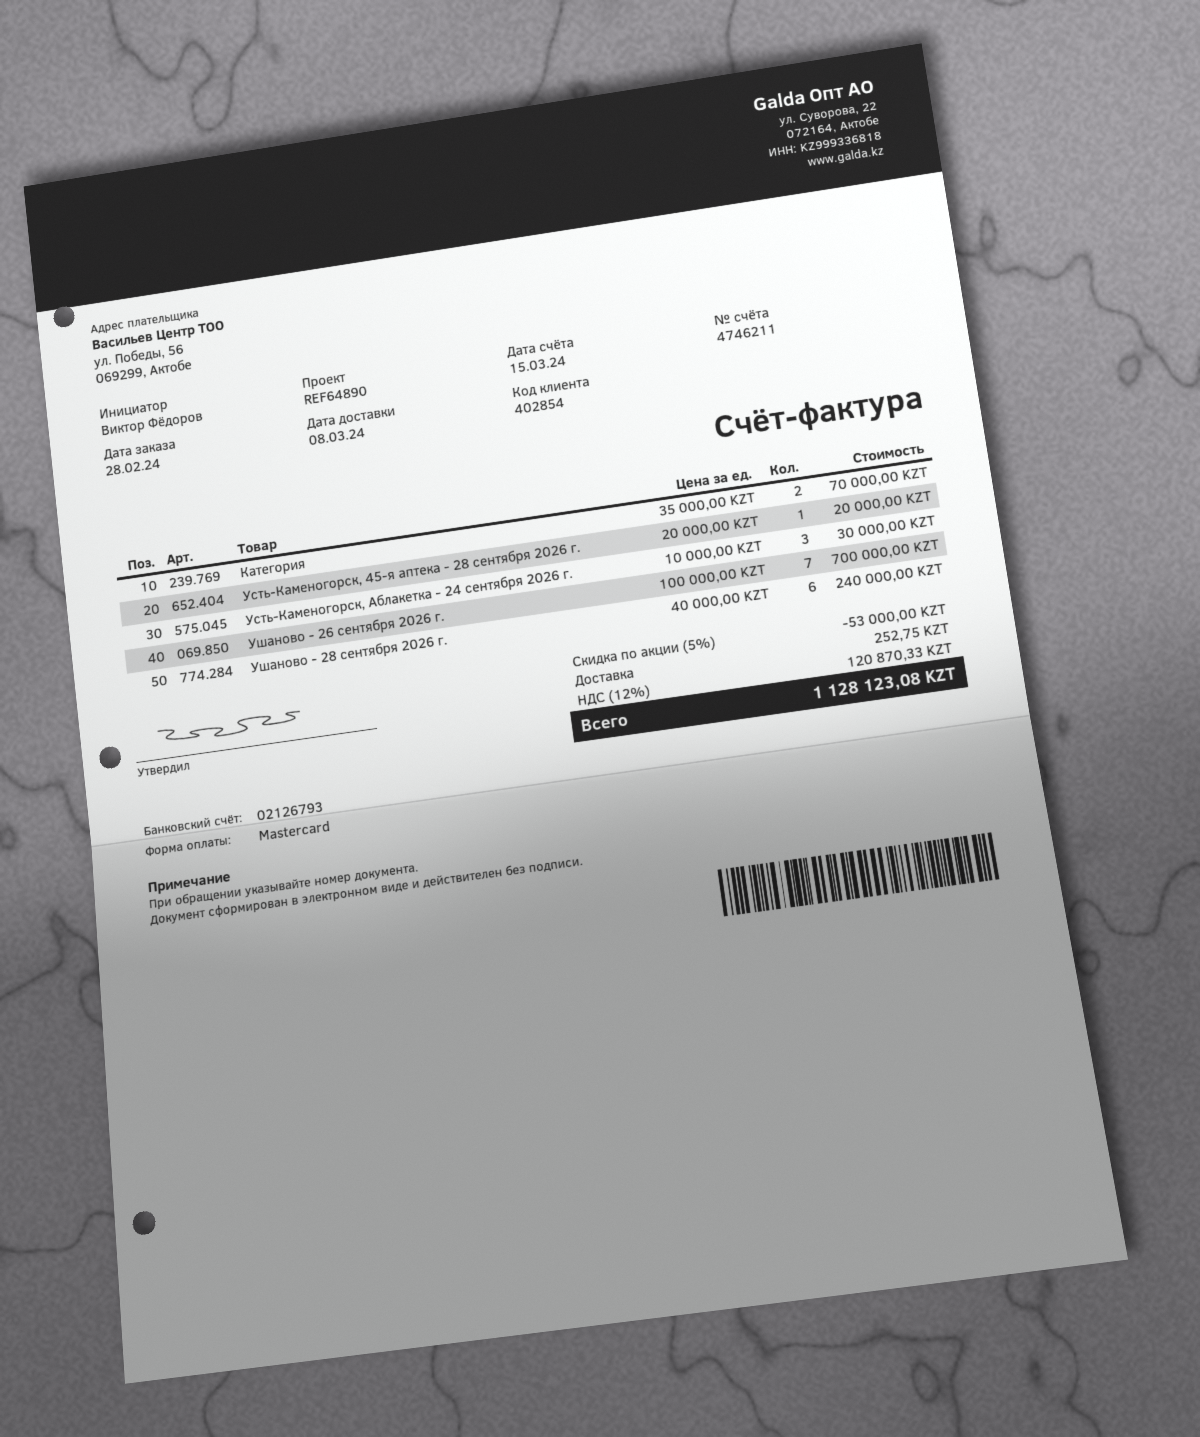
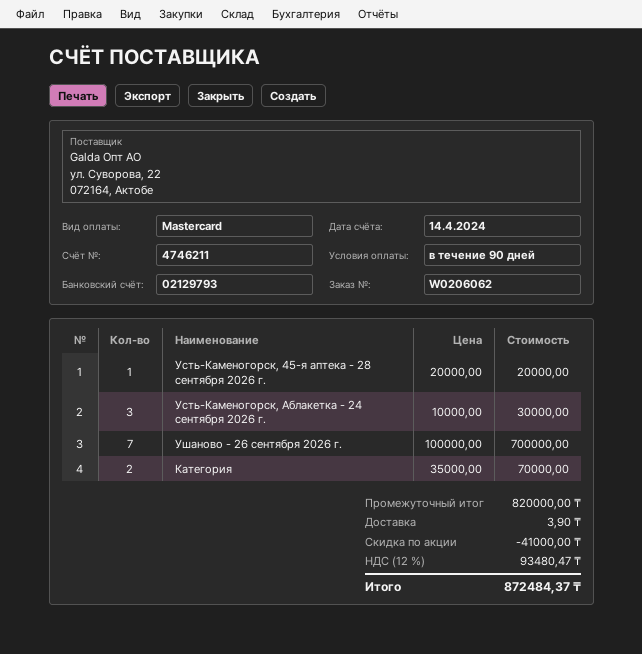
invoice date: 2024-03-15 -> 2024-04-14
bank account: 02126793 -> 02129793
Ушаново - 28 сентября 2026 г.: 6 x 40000.00 = 240000.00 -> none
discount: 53000.00 -> 41000.00
shipping: 252.75 -> 3.90
tax: 12% = 120870.33 -> 12% = 93480.47
total: 1128123.08 -> 872484.37

